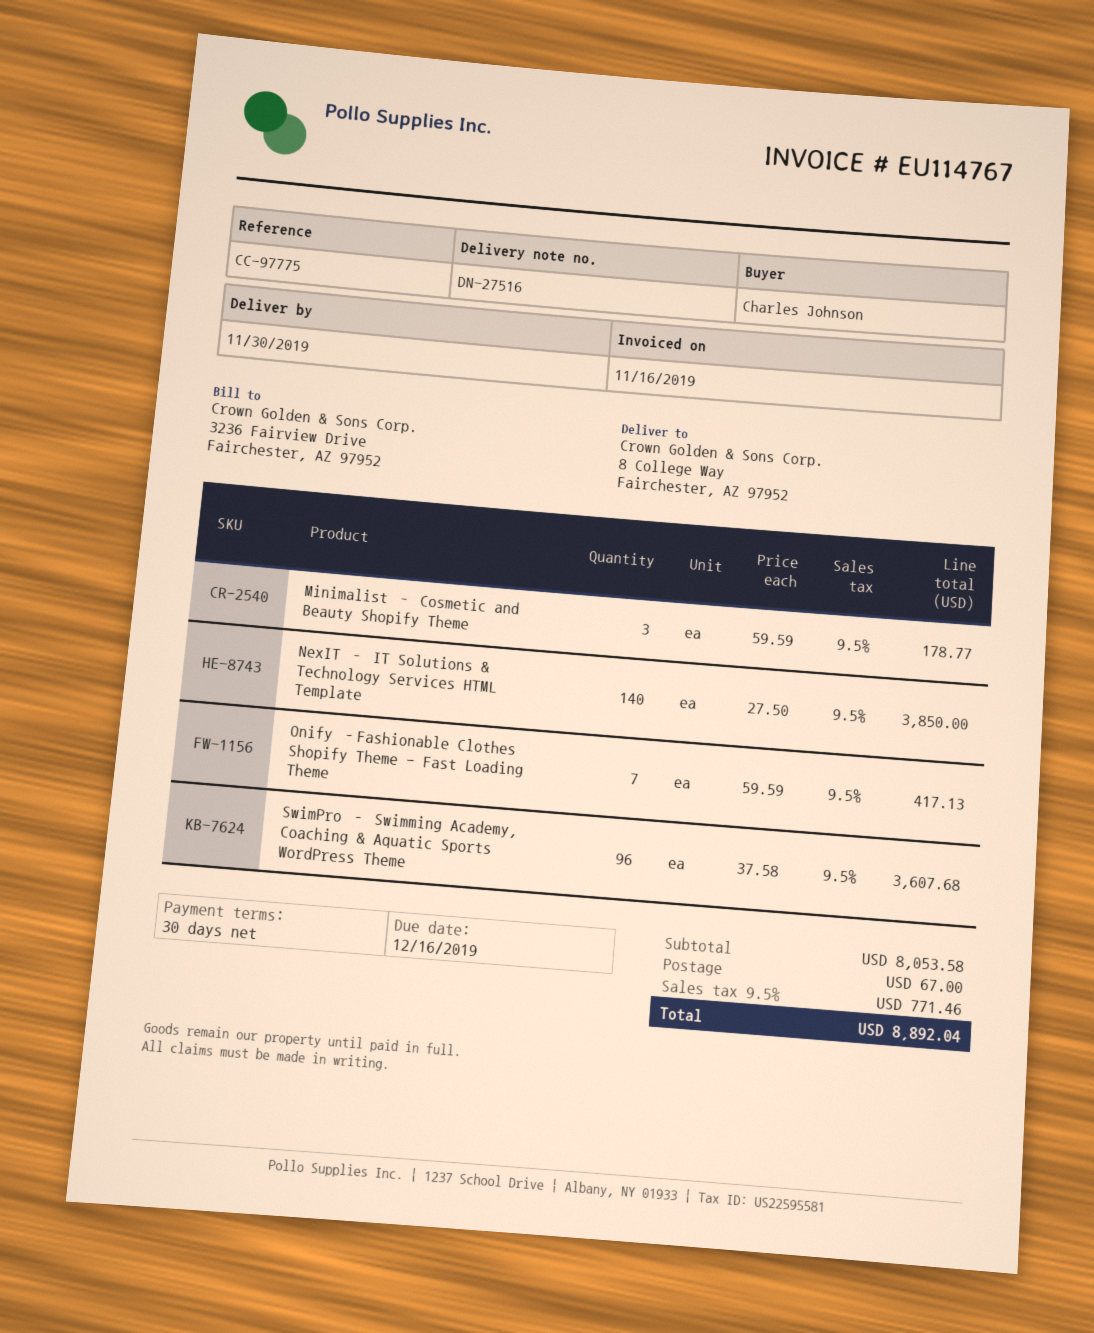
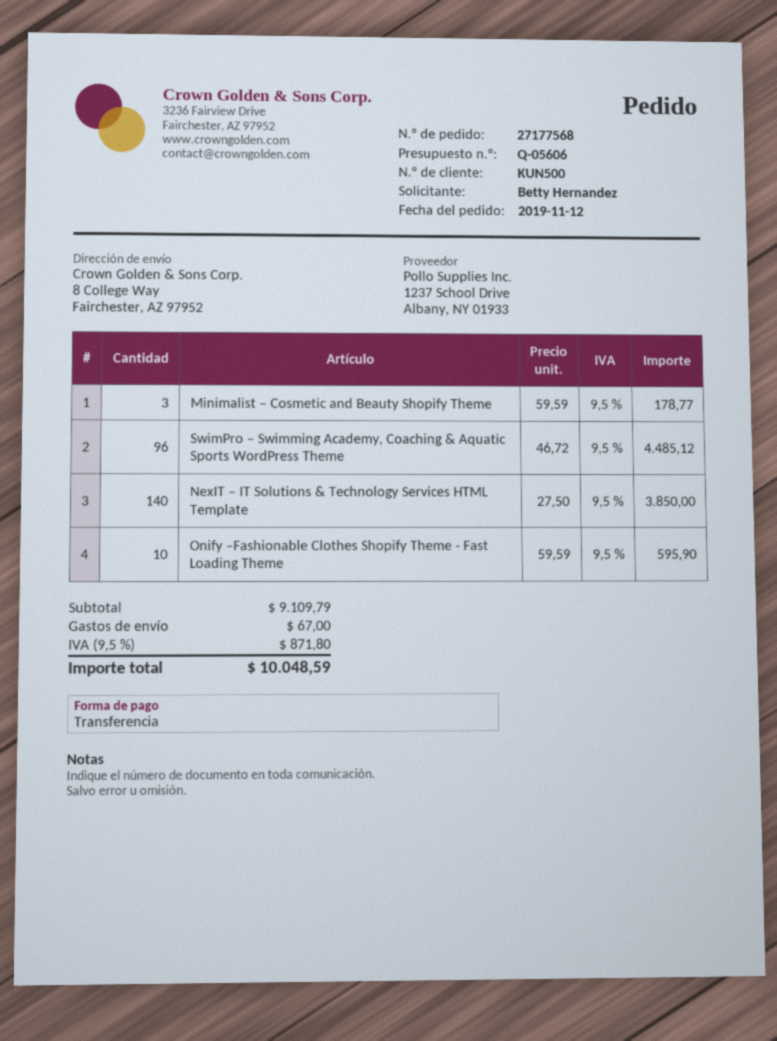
ordered by: Charles Johnson -> Betty Hernandez
Onify –Fashionable Clothes Shopify Theme - Fast Loading Theme: 7 x 59.59 = 417.13 -> 10 x 59.59 = 595.90
SwimPro – Swimming Academy, Coaching & Aquatic Sports WordPress Theme: 96 x 37.58 = 3607.68 -> 96 x 46.72 = 4485.12
subtotal: 8053.58 -> 9109.79
tax: 9.5% = 771.46 -> 9.5% = 871.80
total: 8892.04 -> 10048.59

